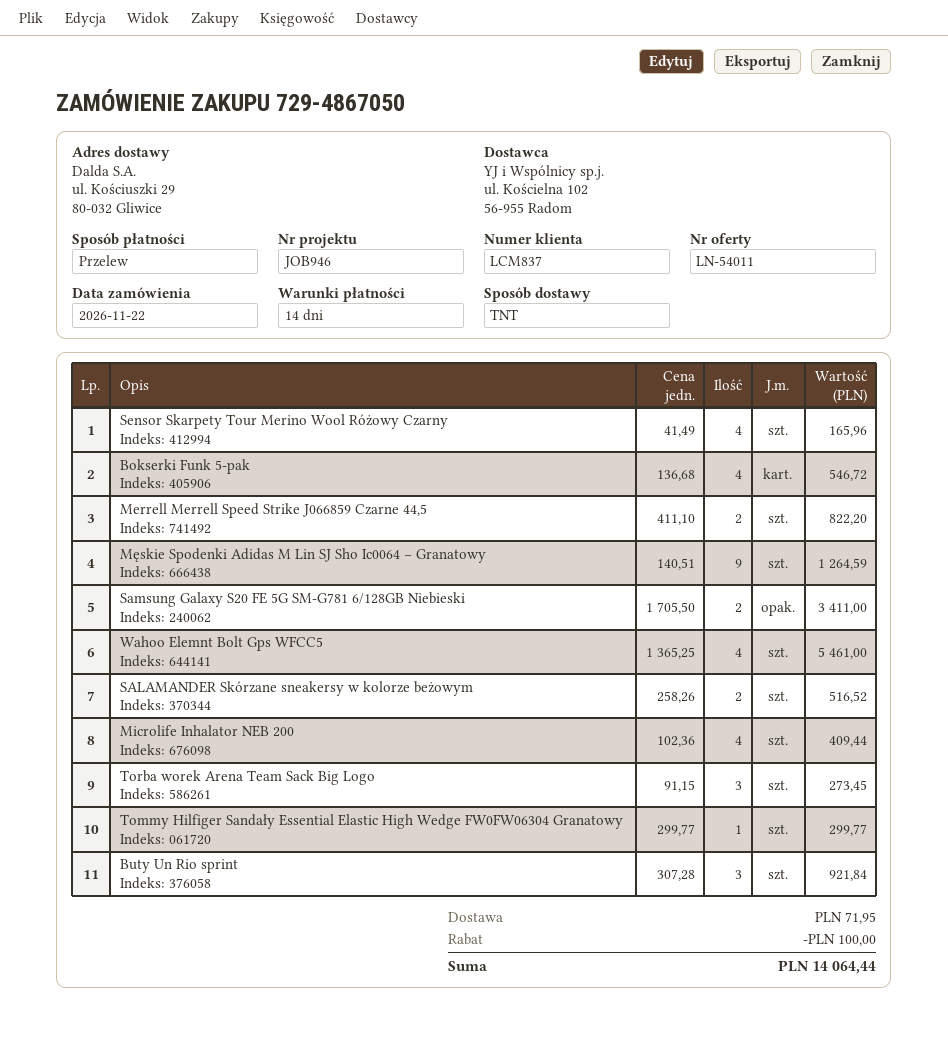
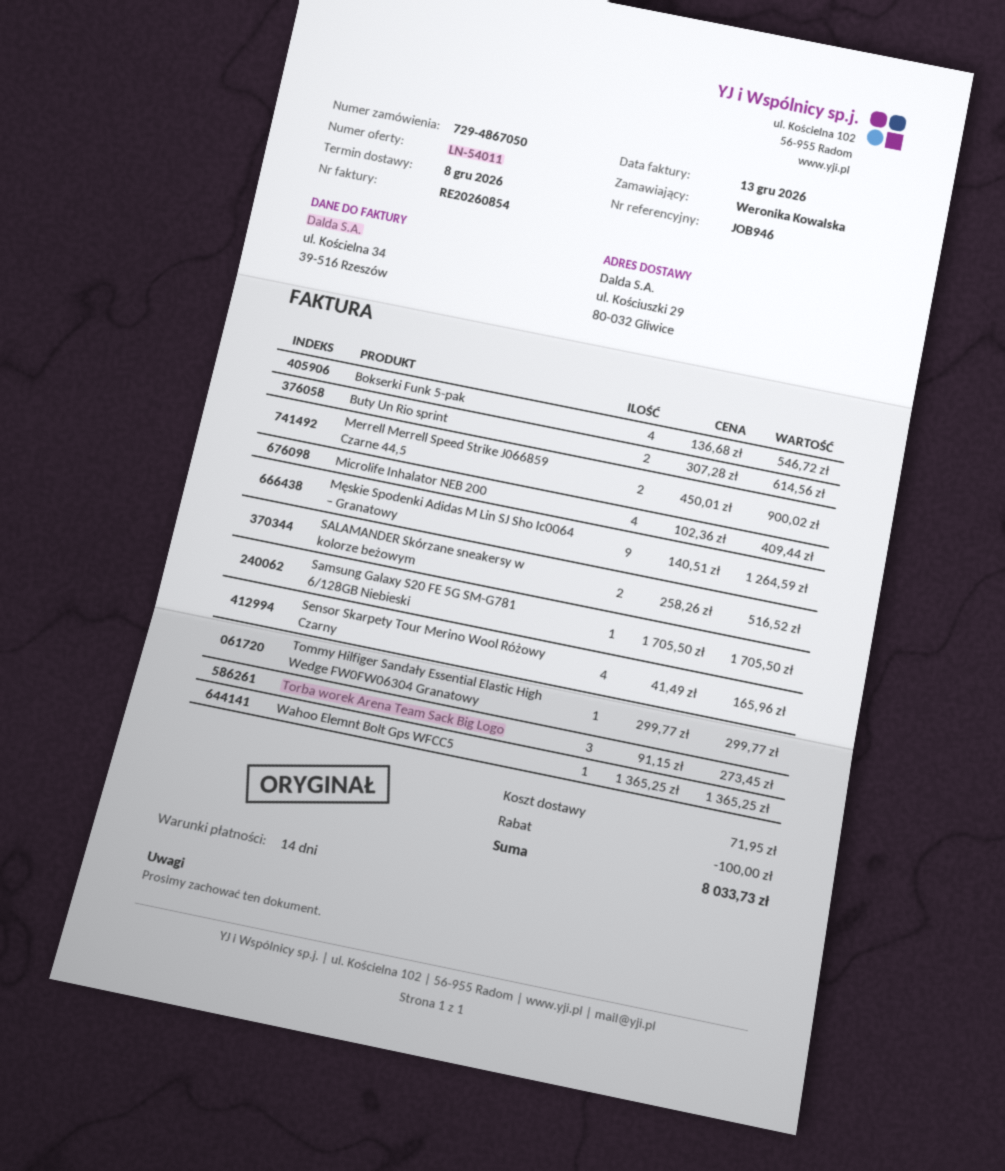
Merrell Merrell Speed Strike J066859 Czarne 44,5: 2 x 411.10 = 822.20 -> 2 x 450.01 = 900.02
Samsung Galaxy S20 FE 5G SM-G781 6/128GB Niebieski: 2 x 1705.50 = 3411.00 -> 1 x 1705.50 = 1705.50
Wahoo Elemnt Bolt Gps WFCC5: 4 x 1365.25 = 5461.00 -> 1 x 1365.25 = 1365.25
Buty Un Rio sprint: 3 x 307.28 = 921.84 -> 2 x 307.28 = 614.56
total: 14064.44 -> 8033.73

